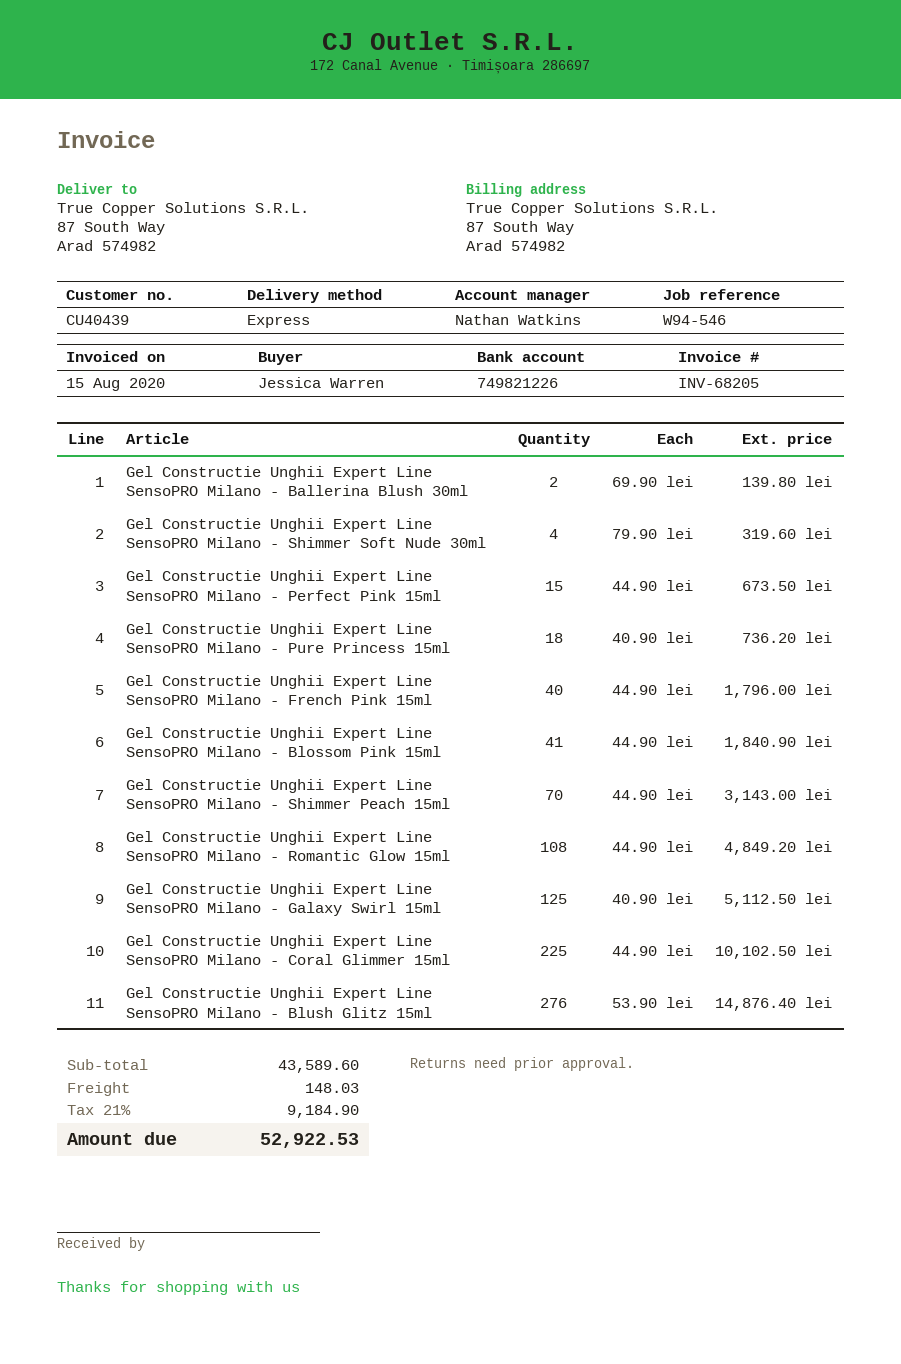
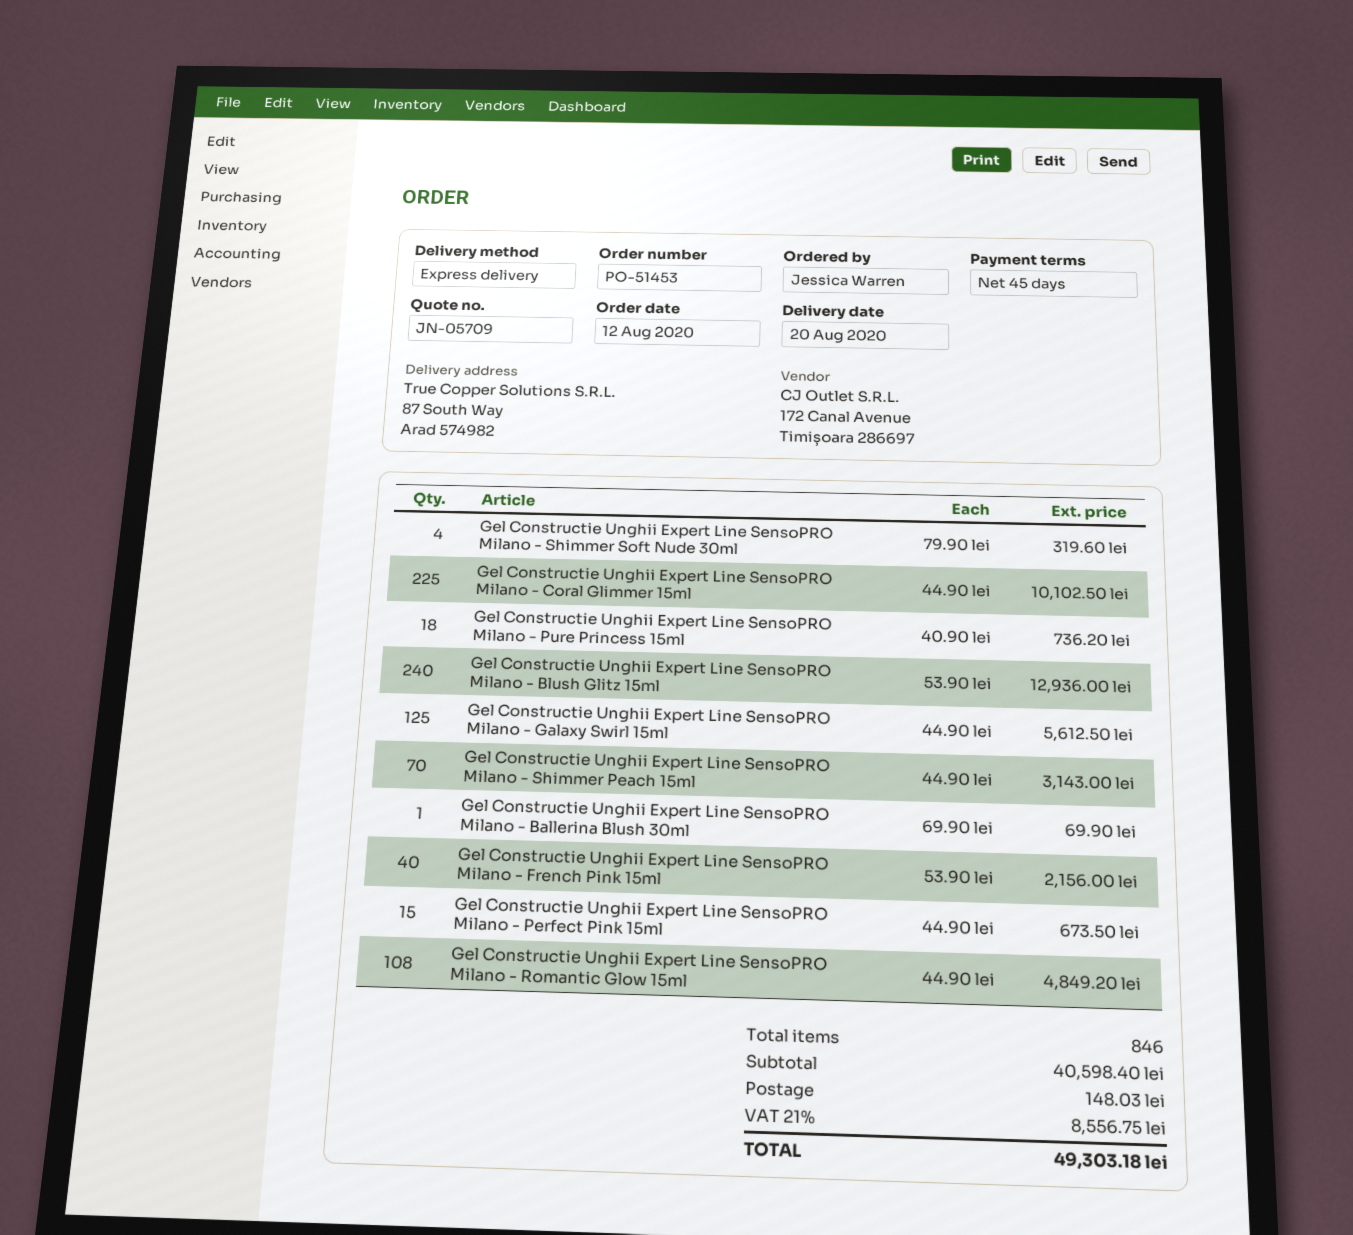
Gel Constructie Unghii Expert Line SensoPRO Milano - Ballerina Blush 30ml: 2 x 69.90 = 139.80 -> 1 x 69.90 = 69.90
Gel Constructie Unghii Expert Line SensoPRO Milano - French Pink 15ml: 40 x 44.90 = 1796.00 -> 40 x 53.90 = 2156.00
Gel Constructie Unghii Expert Line SensoPRO Milano - Blossom Pink 15ml: 41 x 44.90 = 1840.90 -> none
Gel Constructie Unghii Expert Line SensoPRO Milano - Galaxy Swirl 15ml: 125 x 40.90 = 5112.50 -> 125 x 44.90 = 5612.50
Gel Constructie Unghii Expert Line SensoPRO Milano - Blush Glitz 15ml: 276 x 53.90 = 14876.40 -> 240 x 53.90 = 12936.00
subtotal: 43589.60 -> 40598.40
tax: 21% = 9184.90 -> 21% = 8556.75
total: 52922.53 -> 49303.18

